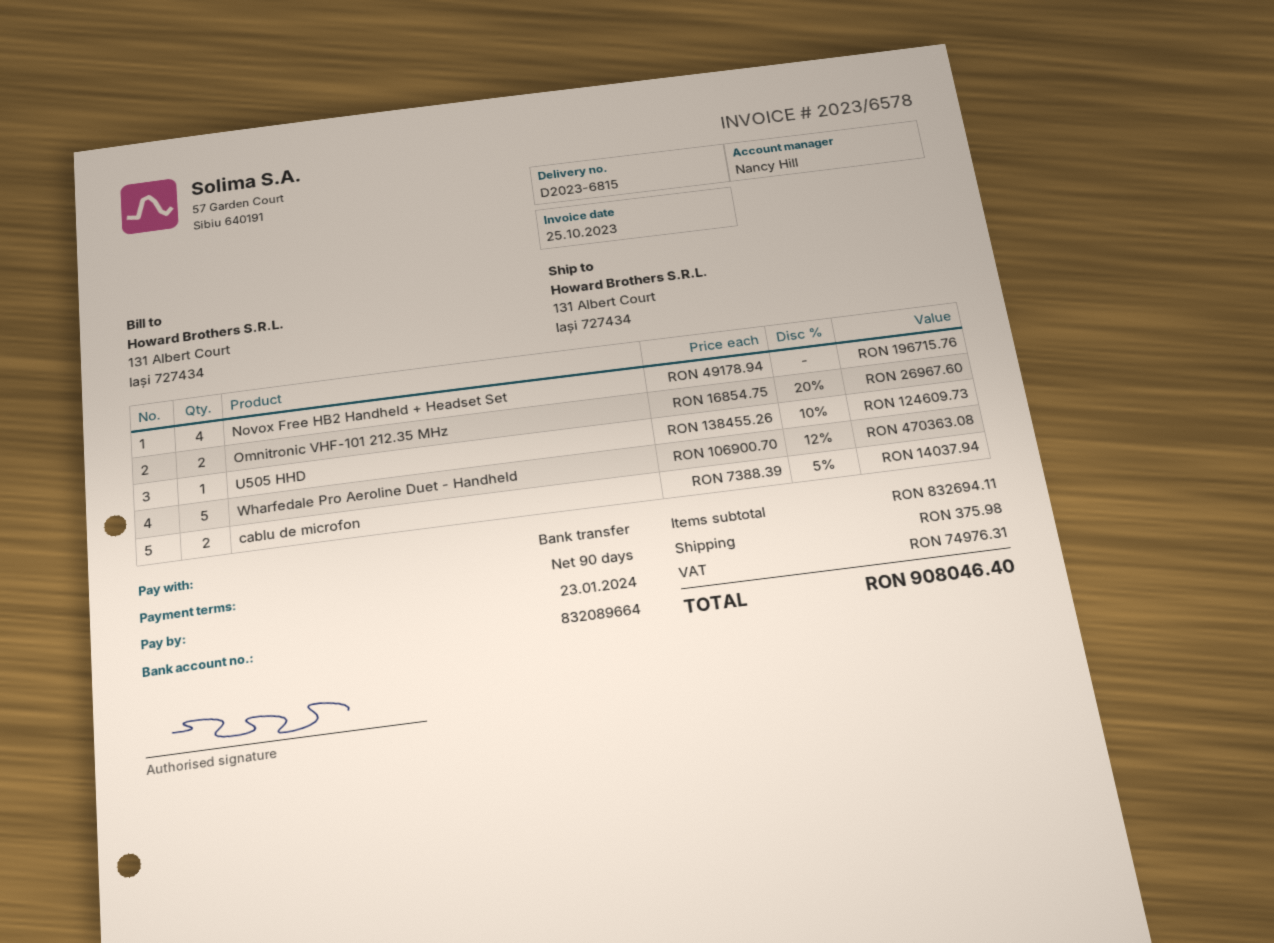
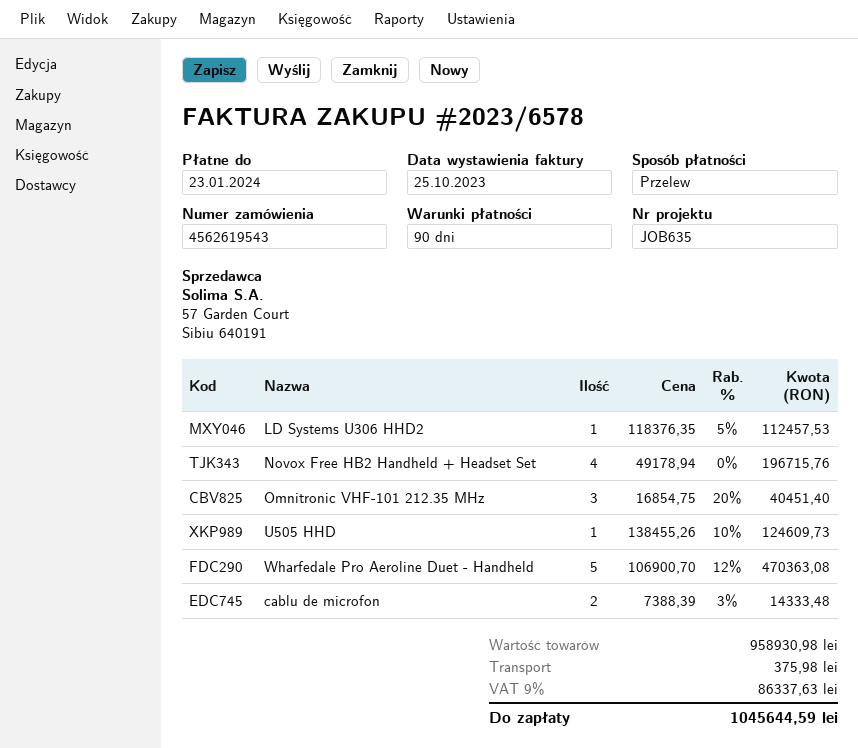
Omnitronic VHF-101 212.35 MHz: 2 x 16854.75 - 20% = 26967.60 -> 3 x 16854.75 - 20% = 40451.40
cablu de microfon: 2 x 7388.39 - 5% = 14037.94 -> 2 x 7388.39 - 3% = 14333.48
LD Systems U306 HHD2: none -> 1 x 118376.35 - 5% = 112457.53
subtotal: 832694.11 -> 958930.98
tax: 74976.31 -> 86337.63
total: 908046.40 -> 1045644.59

